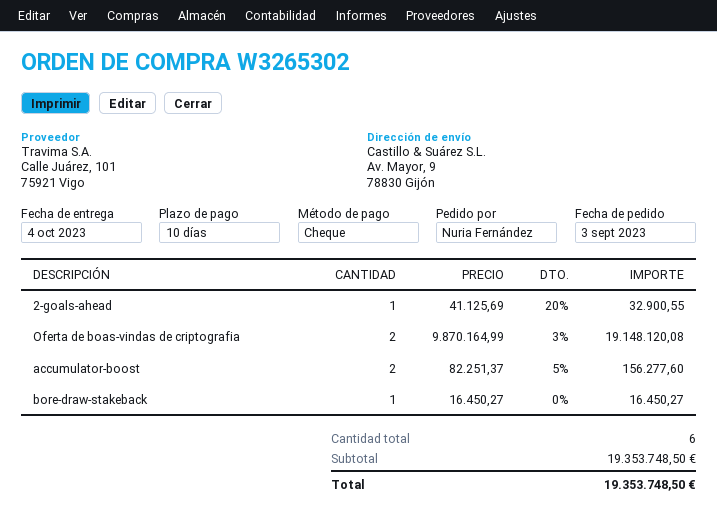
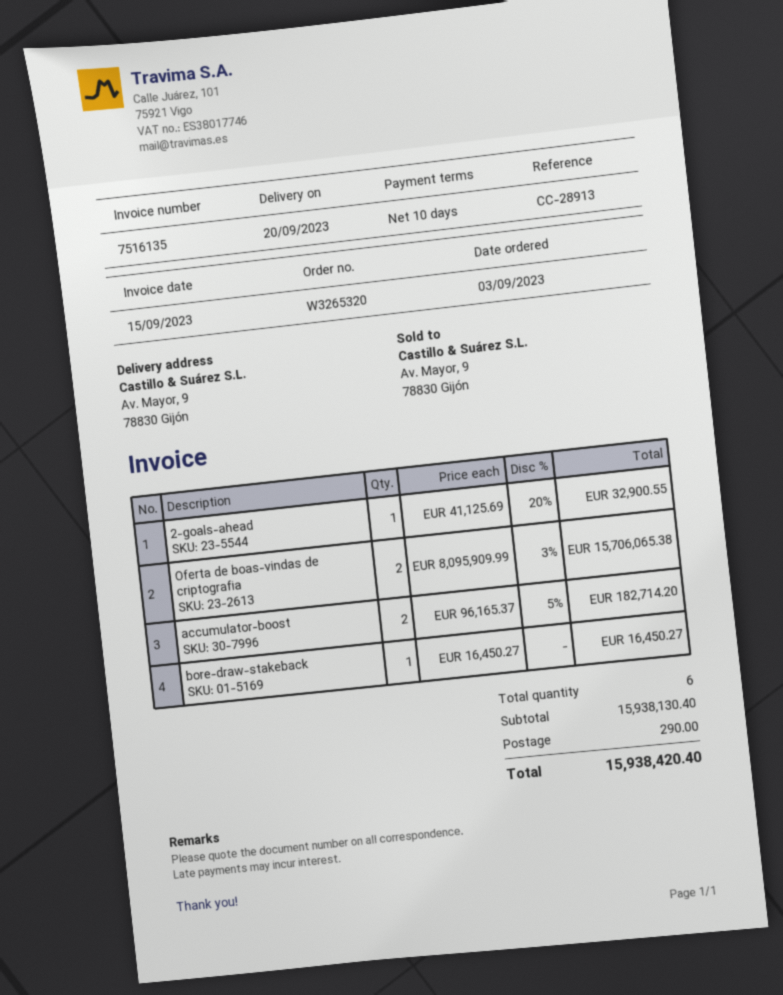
order number: W3265302 -> W3265320
delivery date: 2023-10-04 -> 2023-09-20
Oferta de boas-vindas de criptografia: 2 x 9870164.99 - 3% = 19148120.08 -> 2 x 8095909.99 - 3% = 15706065.38
accumulator-boost: 2 x 82251.37 - 5% = 156277.60 -> 2 x 96165.37 - 5% = 182714.20
subtotal: 19353748.50 -> 15938130.40
shipping: none -> 290.00
total: 19353748.50 -> 15938420.40

